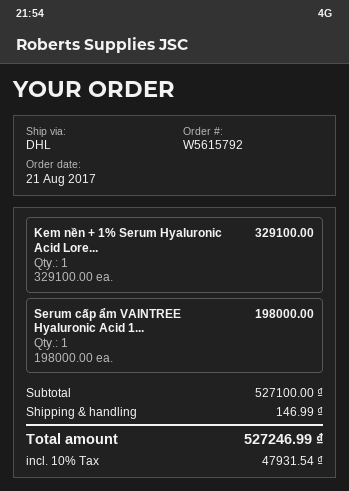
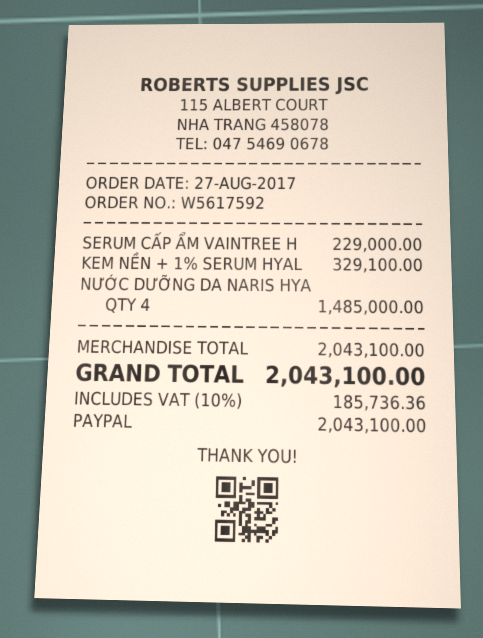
order number: W5615792 -> W5617592
order date: 2017-08-21 -> 2017-08-27
Serum cấp ẩm VAINTREE Hyaluronic Acid 1...: 1 for 198000.00 -> 1 for 229000.00
NƯỚC DƯỠNG DA NARIS HYA: none -> 4 for 1485000.00
subtotal: 527100.00 -> 2043100.00
shipping: 146.99 -> none
tax: 10% = 47931.54 -> 10% = 185736.36
total: 527246.99 -> 2043100.00

